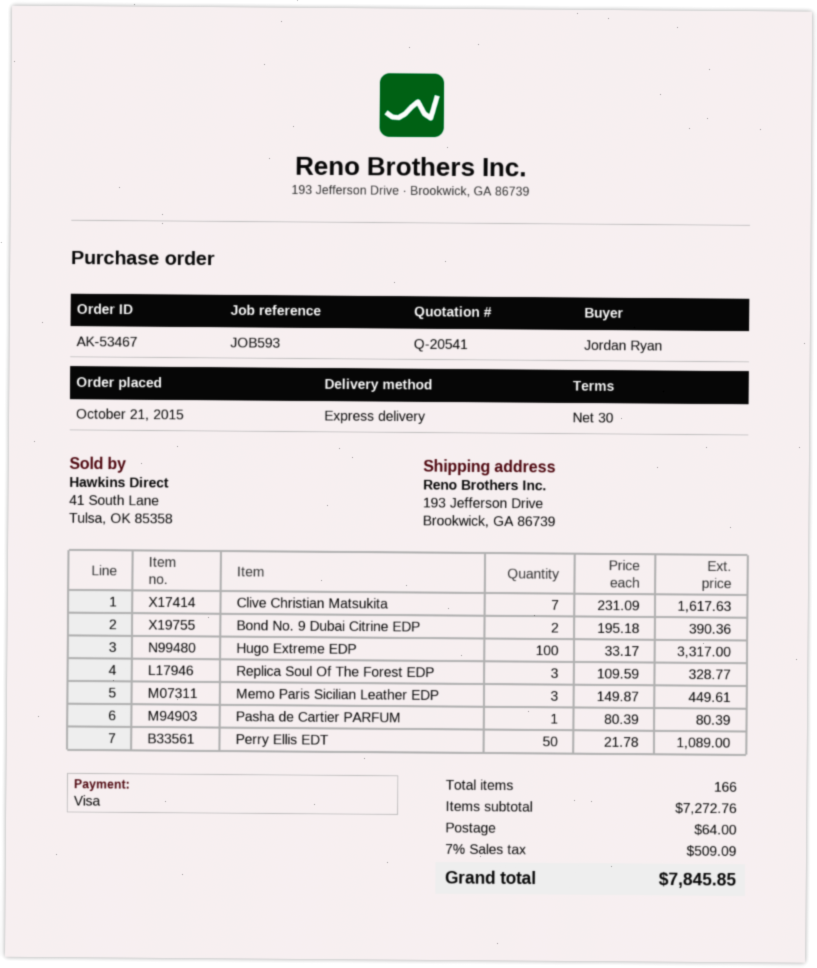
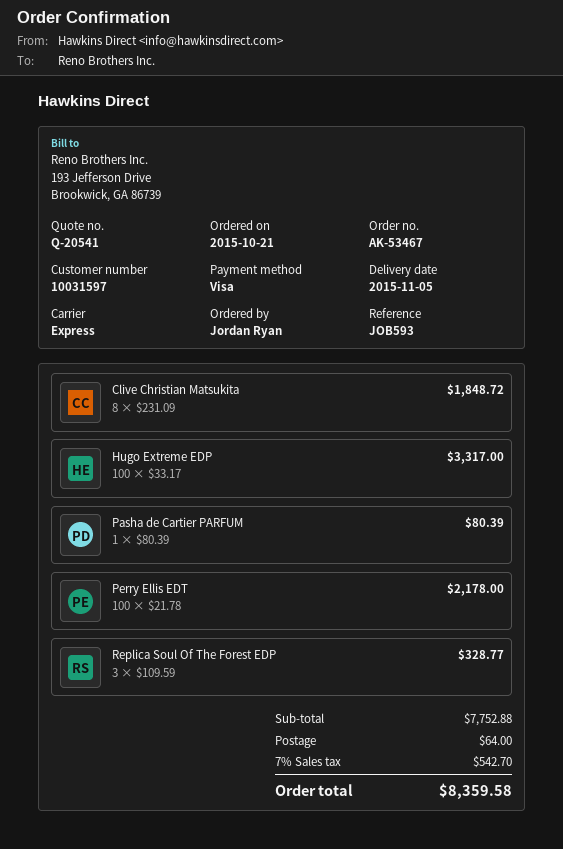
Clive Christian Matsukita: 7 x 231.09 = 1617.63 -> 8 x 231.09 = 1848.72
Bond No. 9 Dubai Citrine EDP: 2 x 195.18 = 390.36 -> none
Memo Paris Sicilian Leather EDP: 3 x 149.87 = 449.61 -> none
Perry Ellis EDT: 50 x 21.78 = 1089.00 -> 100 x 21.78 = 2178.00
subtotal: 7272.76 -> 7752.88
tax: 7% = 509.09 -> 7% = 542.70
total: 7845.85 -> 8359.58

